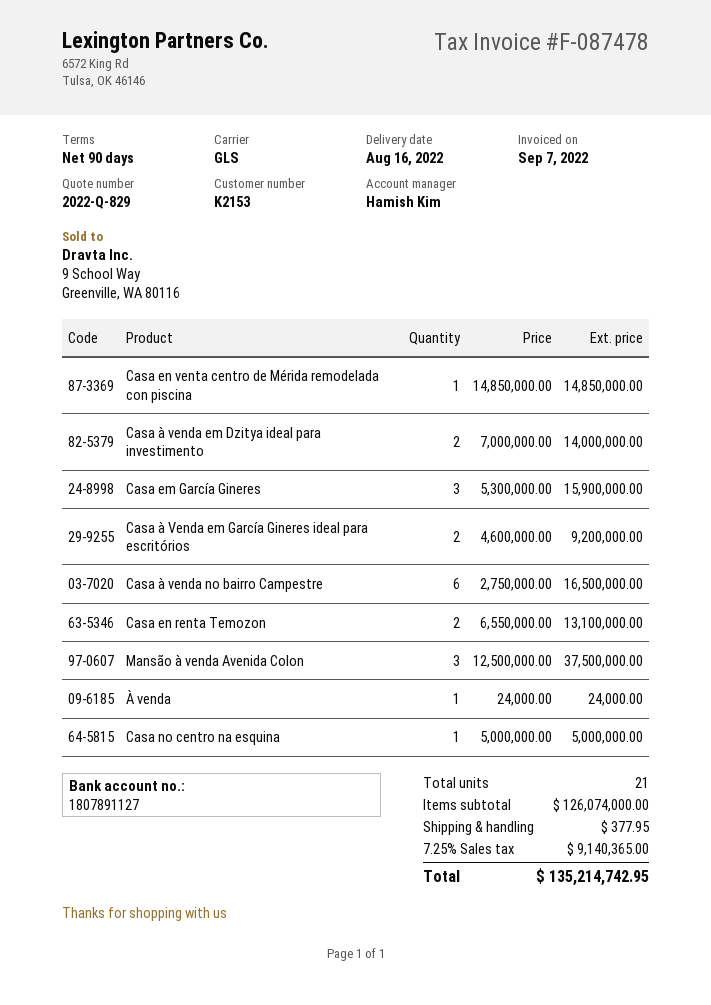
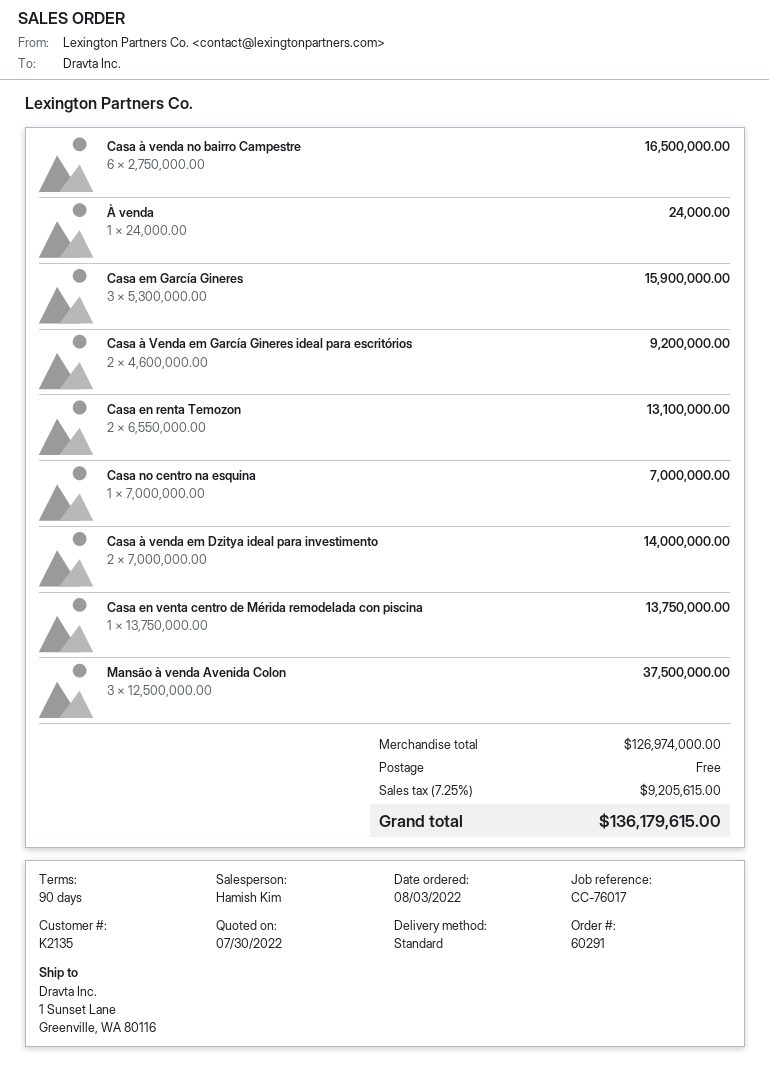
customer number: K2153 -> K2135
shipping method: GLS -> standard
Casa en venta centro de Mérida remodelada con piscina: 1 x 14850000.00 = 14850000.00 -> 1 x 13750000.00 = 13750000.00
Casa no centro na esquina: 1 x 5000000.00 = 5000000.00 -> 1 x 7000000.00 = 7000000.00
subtotal: 126074000.00 -> 126974000.00
shipping: 377.95 -> 0.00
tax: 7.25% = 9140365.00 -> 7.25% = 9205615.00
total: 135214742.95 -> 136179615.00

